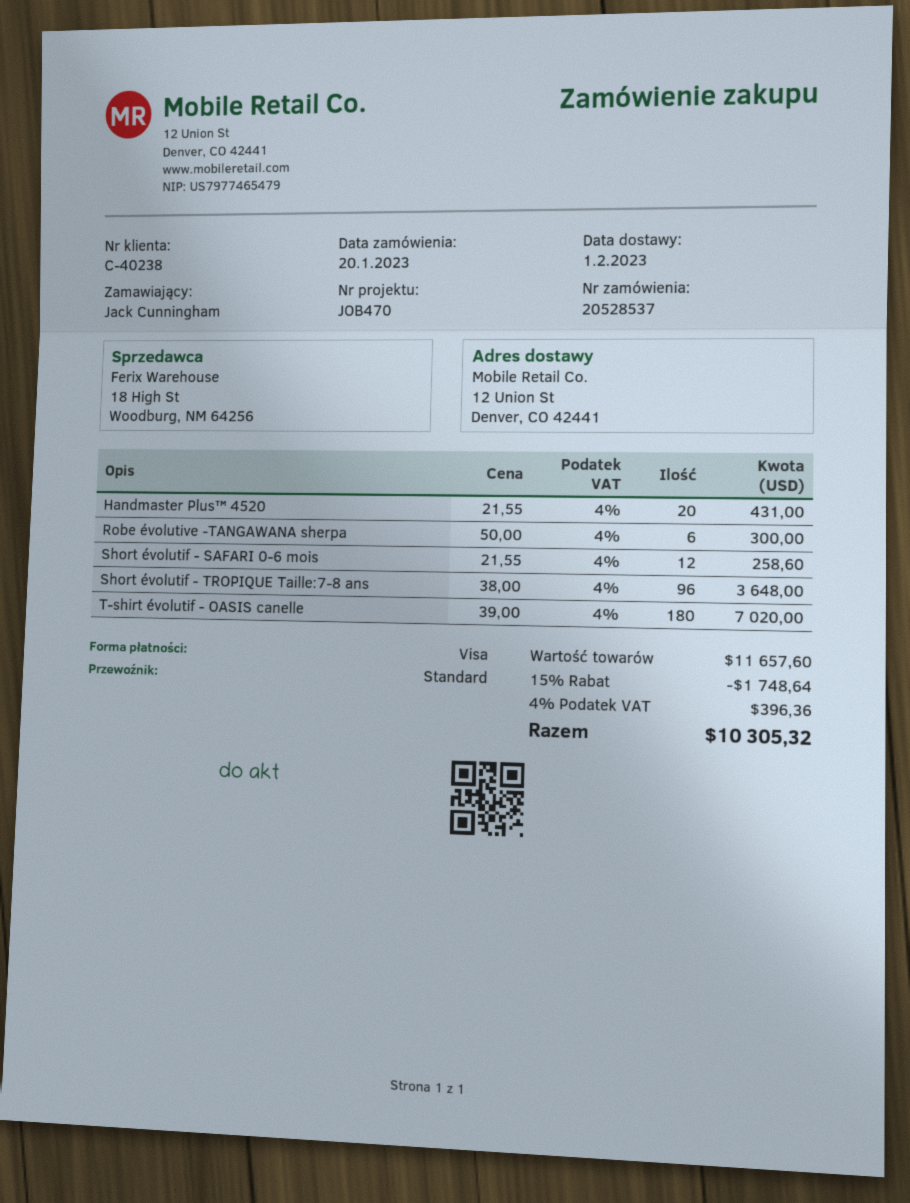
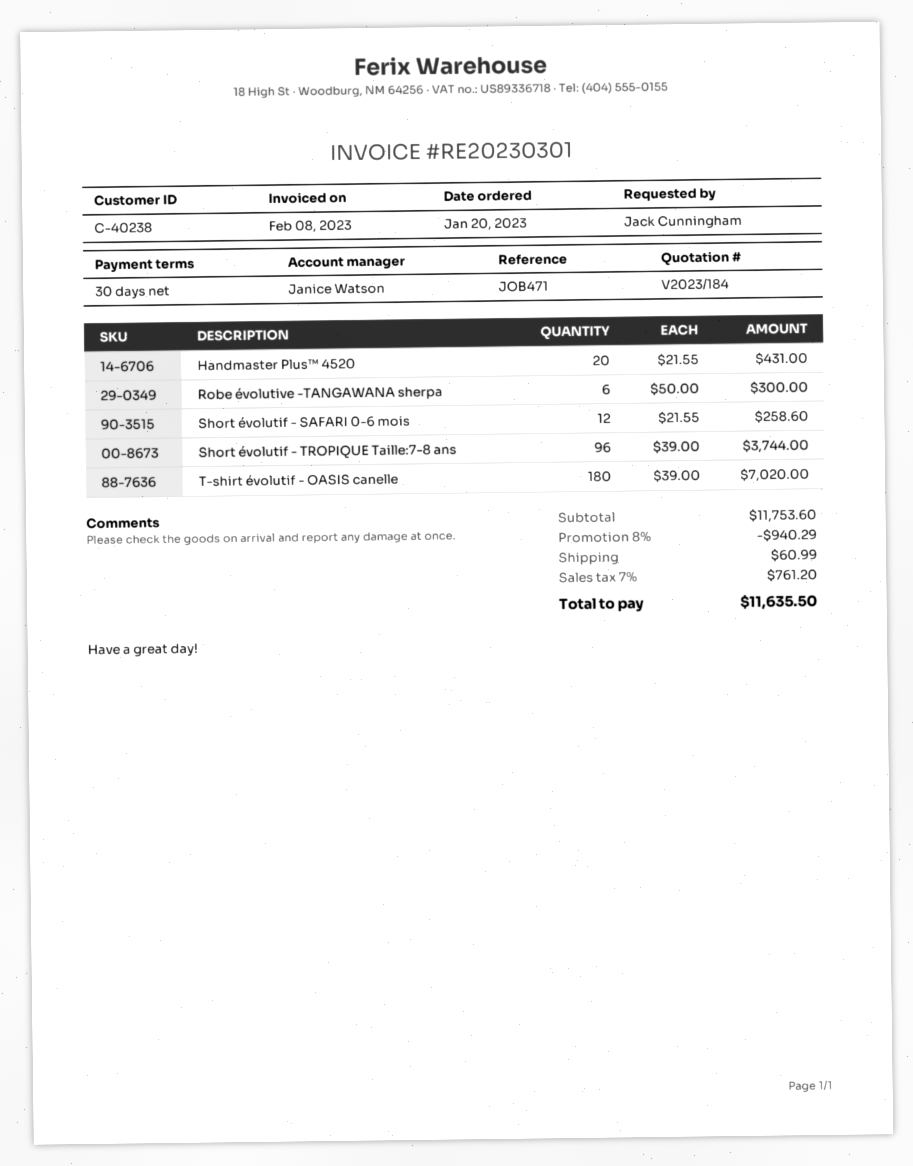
reference: JOB470 -> JOB471
Short évolutif - TROPIQUE Taille:7-8 ans: 96 x 38.00 = 3648.00 -> 96 x 39.00 = 3744.00
subtotal: 11657.60 -> 11753.60
discount: 15% = 1748.64 -> 8% = 940.29
shipping: none -> 60.99
tax: 4% = 396.36 -> 7% = 761.20
total: 10305.32 -> 11635.50

